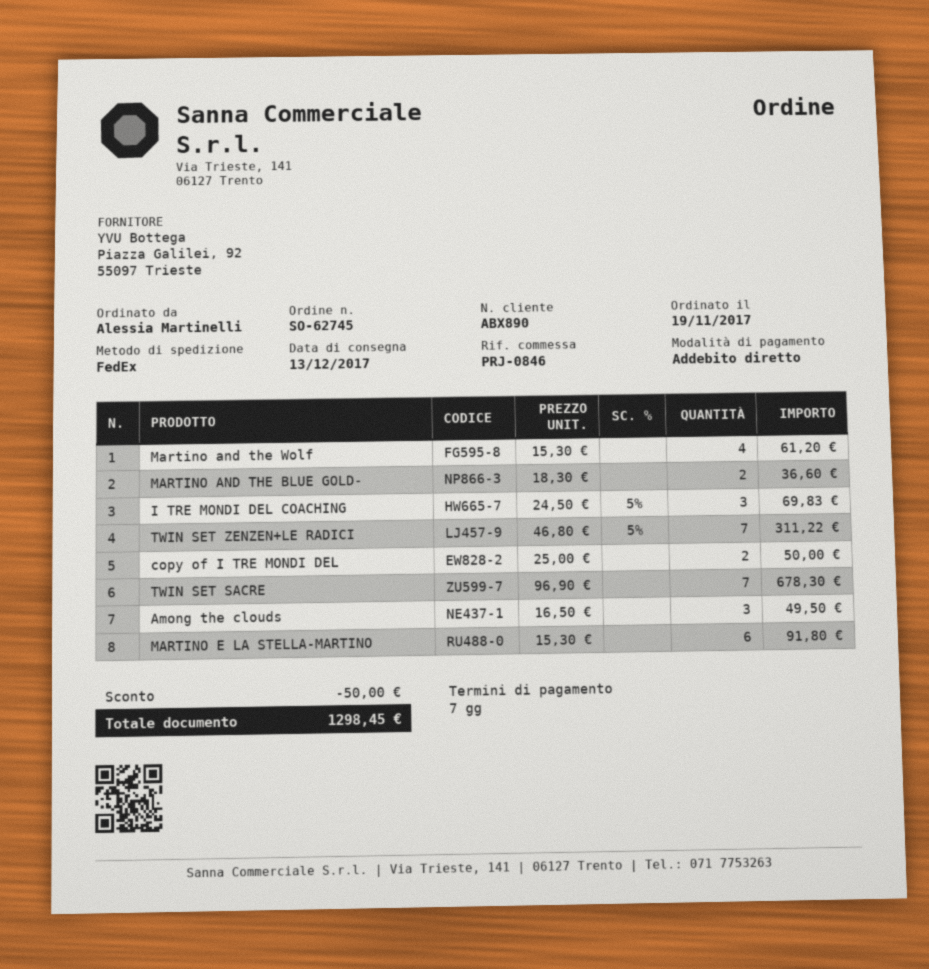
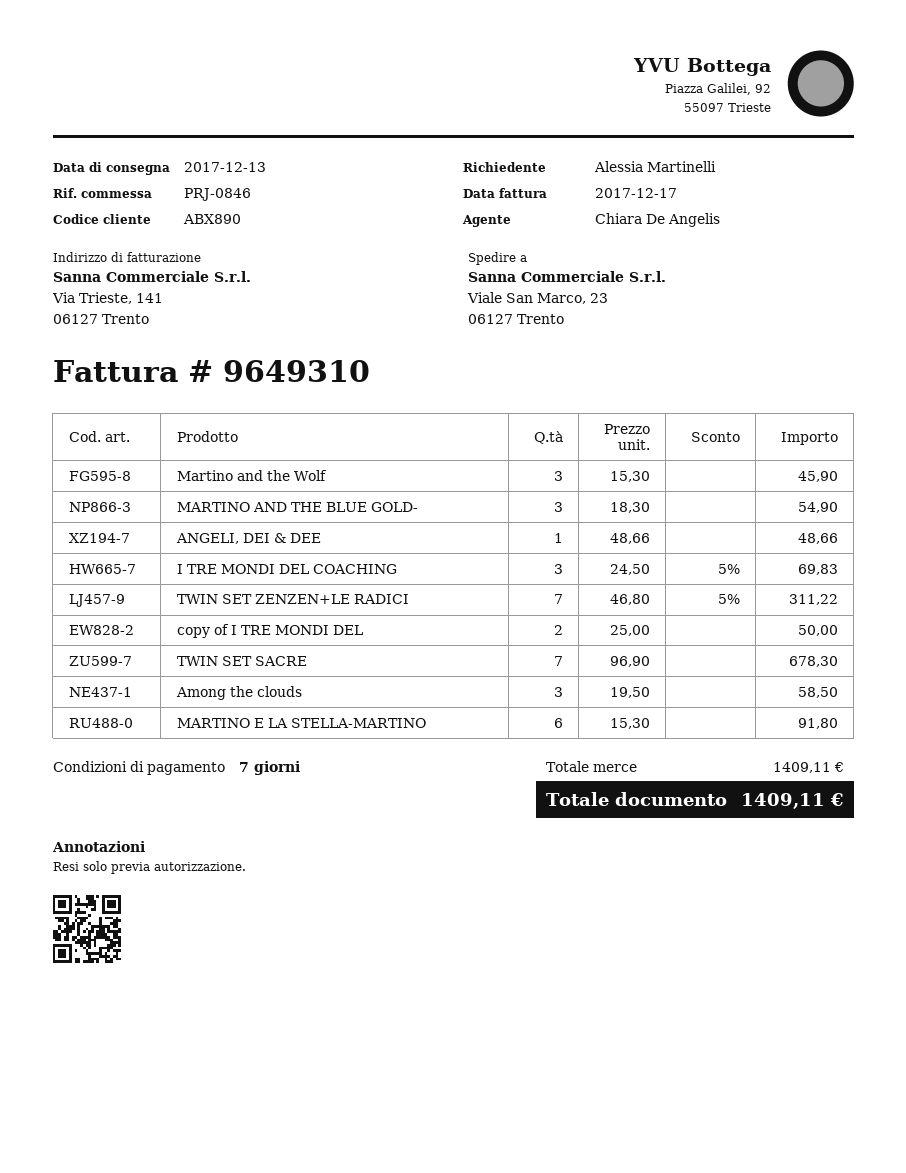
Martino and the Wolf: 4 x 15.30 = 61.20 -> 3 x 15.30 = 45.90
MARTINO AND THE BLUE GOLD-: 2 x 18.30 = 36.60 -> 3 x 18.30 = 54.90
Among the clouds: 3 x 16.50 = 49.50 -> 3 x 19.50 = 58.50
ANGELI, DEI & DEE: none -> 1 x 48.66 = 48.66
discount: 50.00 -> none
total: 1298.45 -> 1409.11

